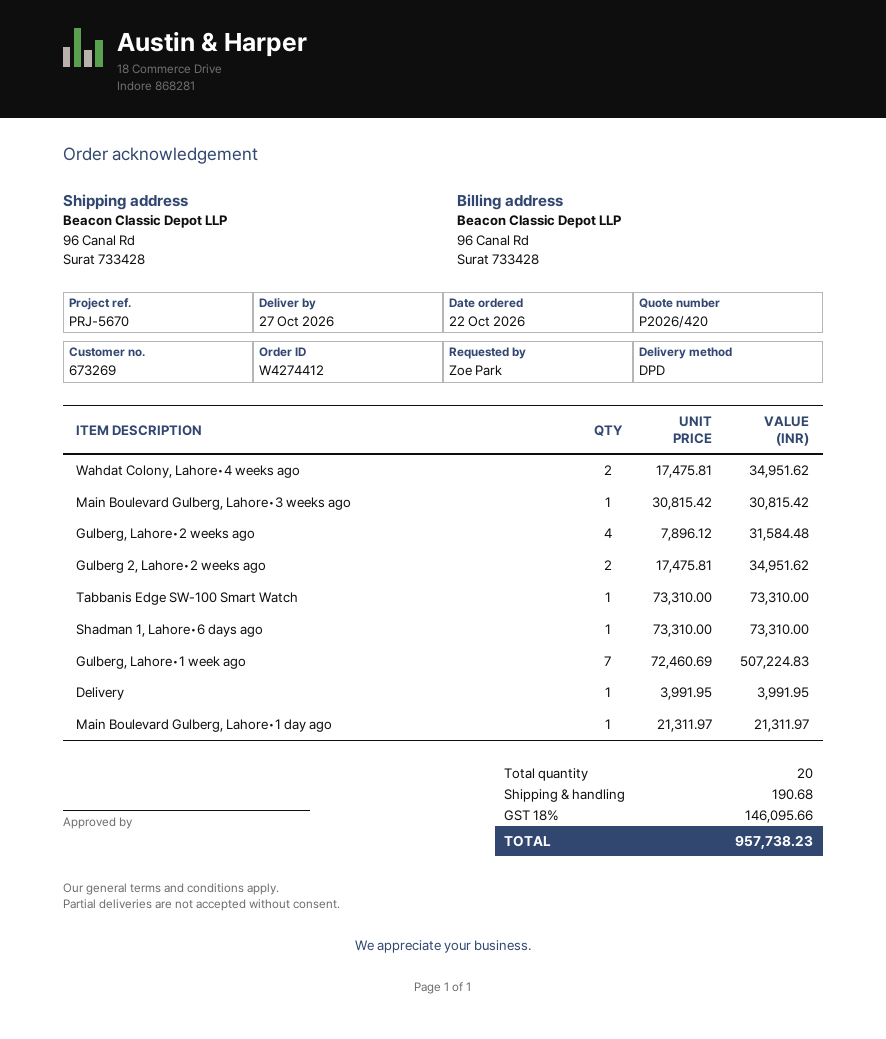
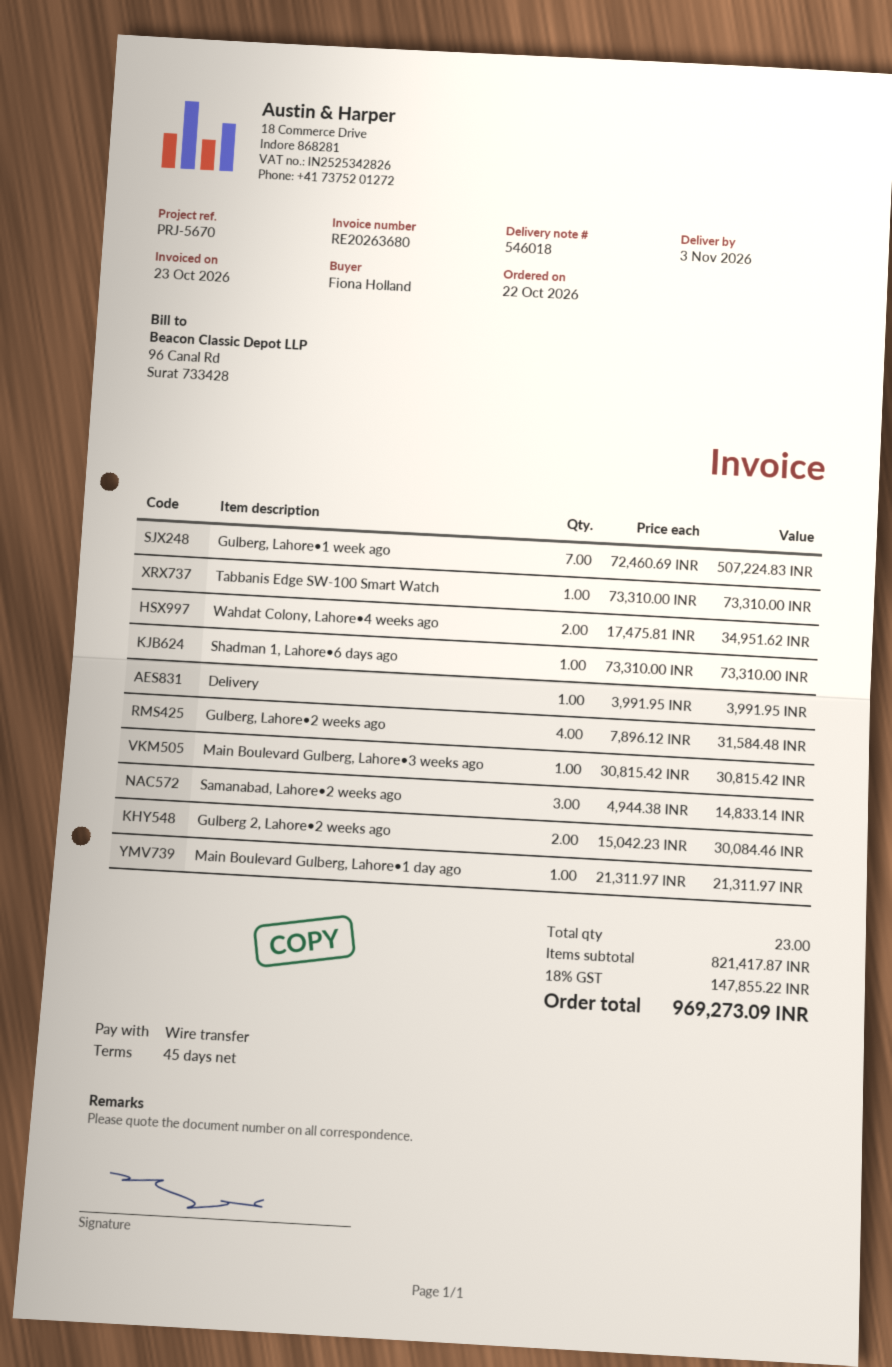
delivery date: 2026-10-27 -> 2026-11-03
ordered by: Zoe Park -> Fiona Holland
Gulberg 2, Lahore•2 weeks ago: 2 x 17475.81 = 34951.62 -> 2 x 15042.23 = 30084.46
Samanabad, Lahore•2 weeks ago: none -> 3 x 4944.38 = 14833.14
total quantity: 20 -> 23
shipping: 190.68 -> none
tax: 18% = 146095.66 -> 18% = 147855.22
total: 957738.23 -> 969273.09

